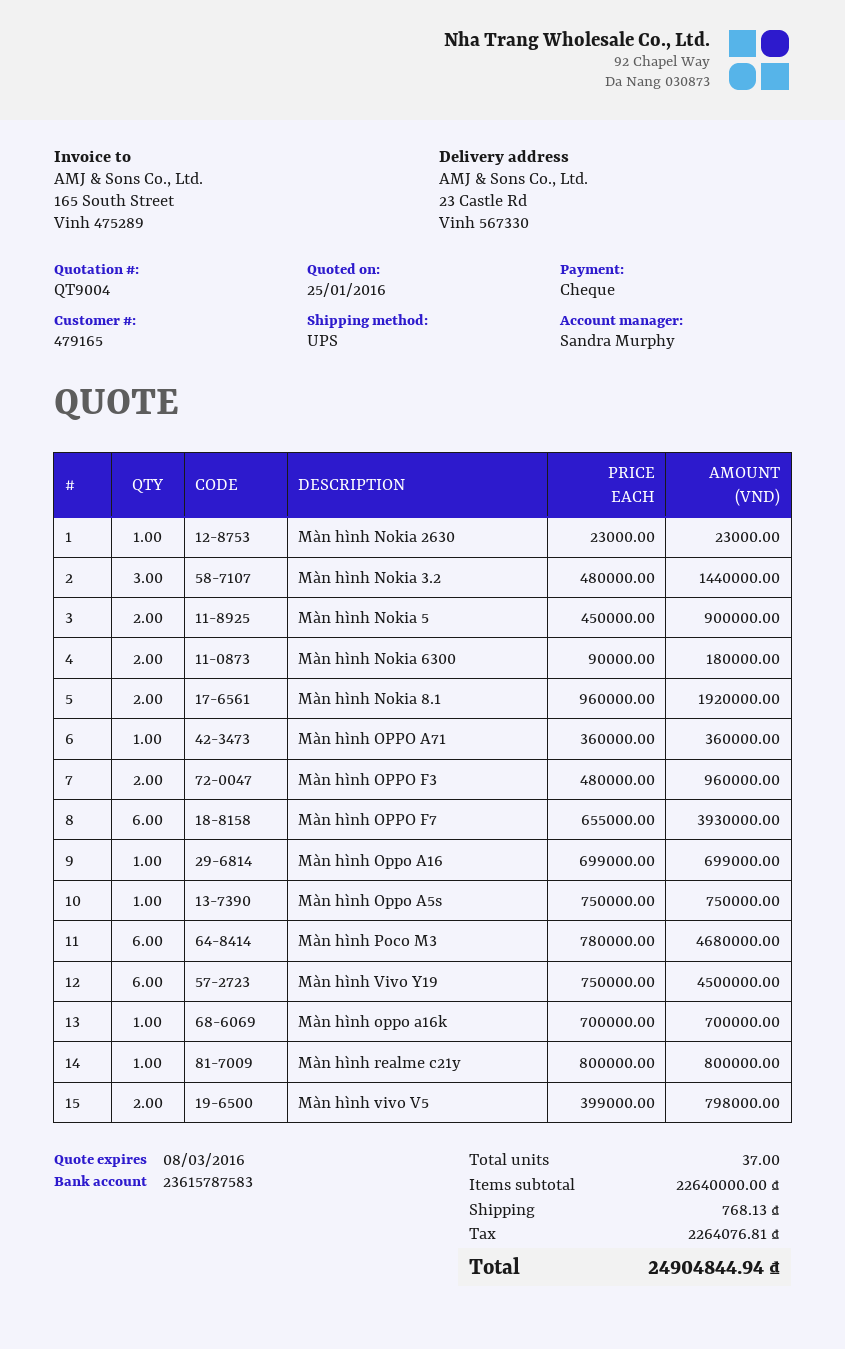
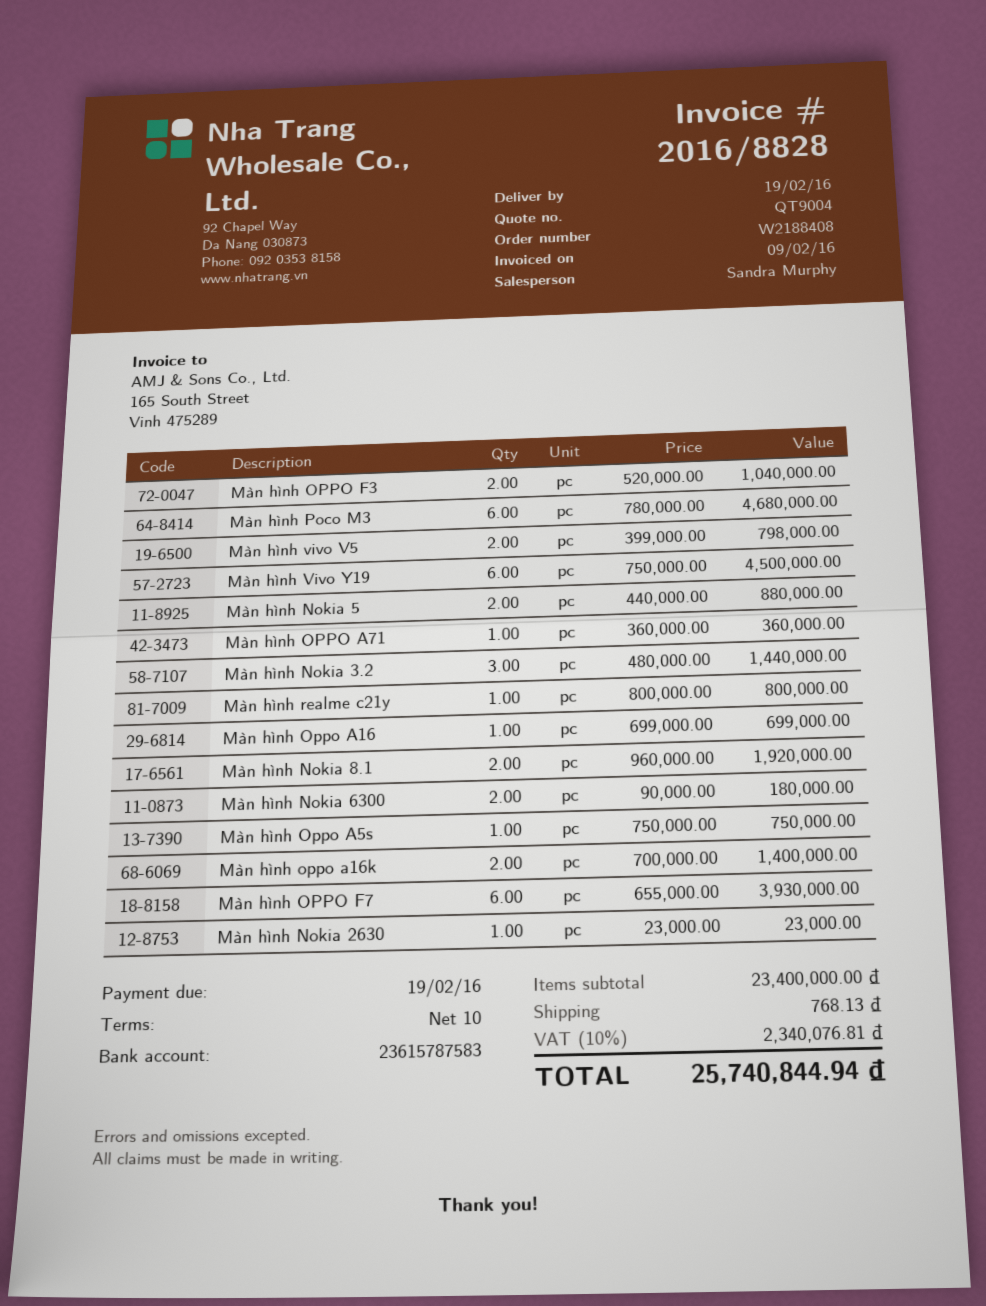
Màn hình Nokia 5: 2 x 450000.00 = 900000.00 -> 2 x 440000.00 = 880000.00
Màn hình OPPO F3: 2 x 480000.00 = 960000.00 -> 2 x 520000.00 = 1040000.00
Màn hình oppo a16k: 1 x 700000.00 = 700000.00 -> 2 x 700000.00 = 1400000.00
subtotal: 22640000.00 -> 23400000.00
tax: 2264076.81 -> 2340076.81
total: 24904844.94 -> 25740844.94

